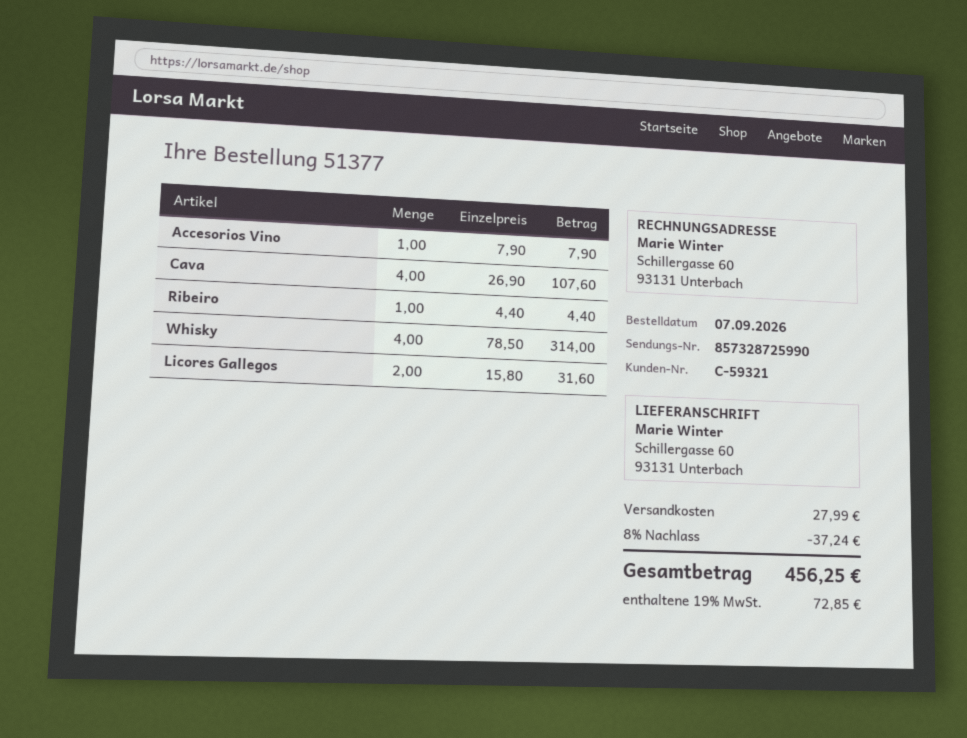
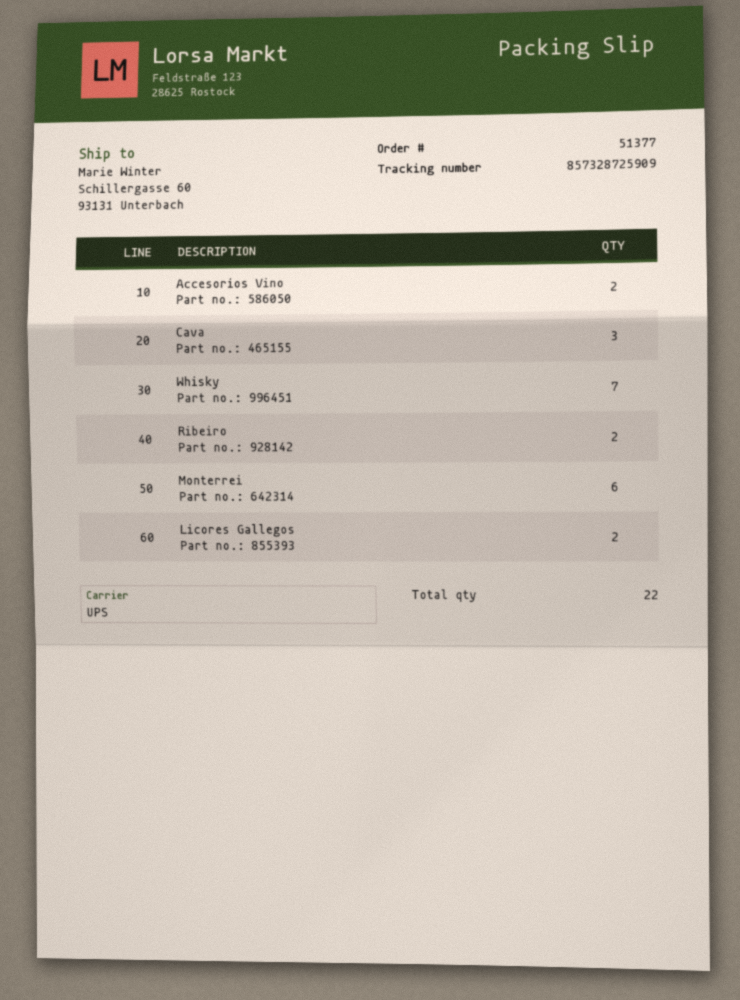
tracking number: 857328725990 -> 857328725909
Accesorios Vino: 1 -> 2
Cava: 4 -> 3
Ribeiro: 1 -> 2
Whisky: 4 -> 7
Monterrei: none -> 6

